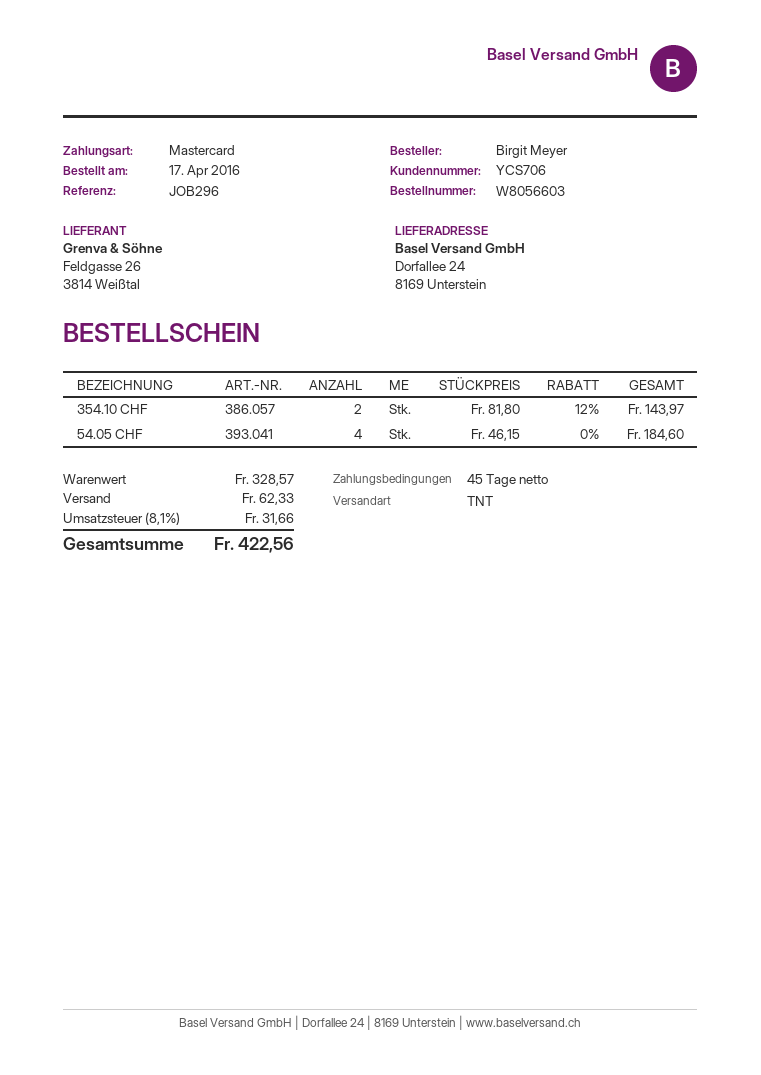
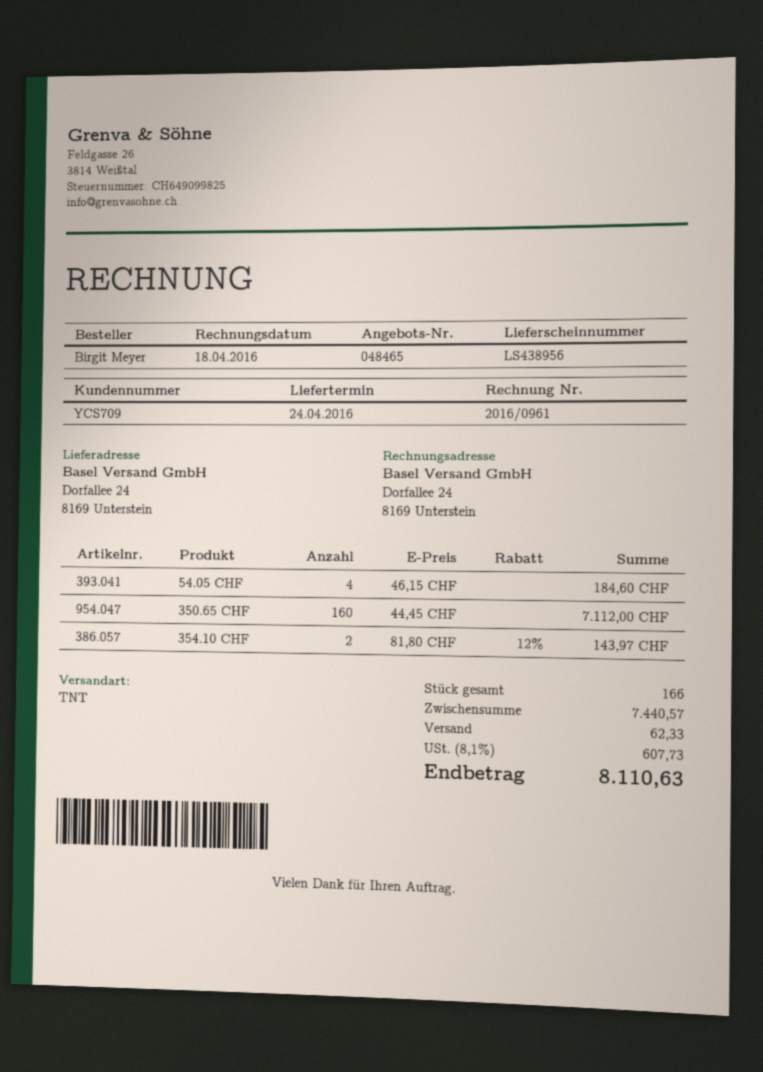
customer number: YCS706 -> YCS709
350.65 CHF: none -> 160 x 44.45 = 7112.00
subtotal: 328.57 -> 7440.57
tax: 8.1% = 31.66 -> 8.1% = 607.73
total: 422.56 -> 8110.63

